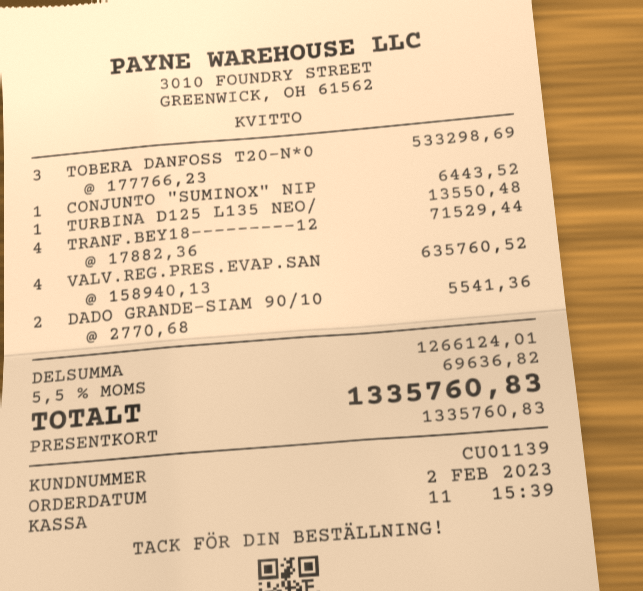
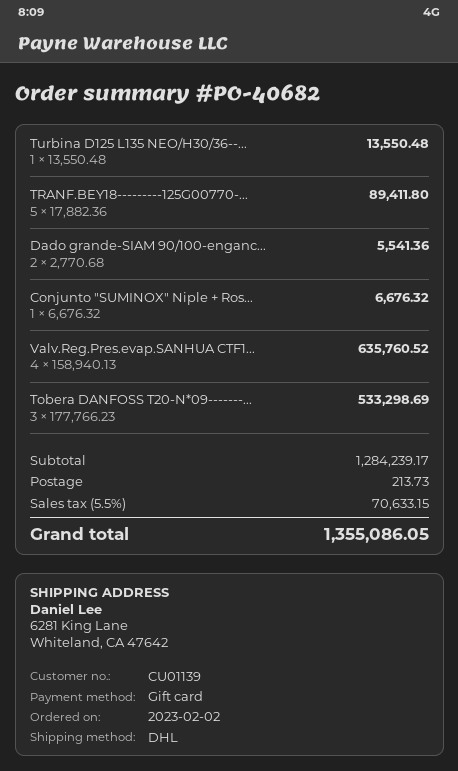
CONJUNTO "SUMINOX" NIP: 1 x 6443.52 = 6443.52 -> 1 x 6676.32 = 6676.32
TRANF.BEY18---------12: 4 x 17882.36 = 71529.44 -> 5 x 17882.36 = 89411.80
subtotal: 1266124.01 -> 1284239.17
shipping: none -> 213.73
tax: 5.5% = 69636.82 -> 5.5% = 70633.15
total: 1335760.83 -> 1355086.05

